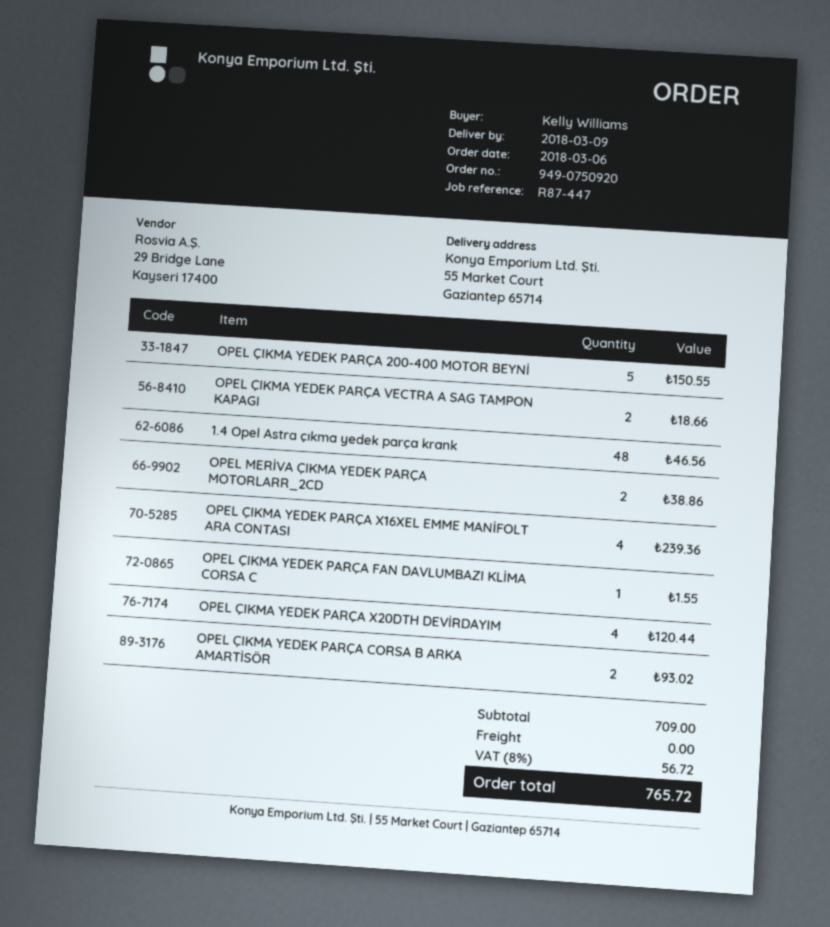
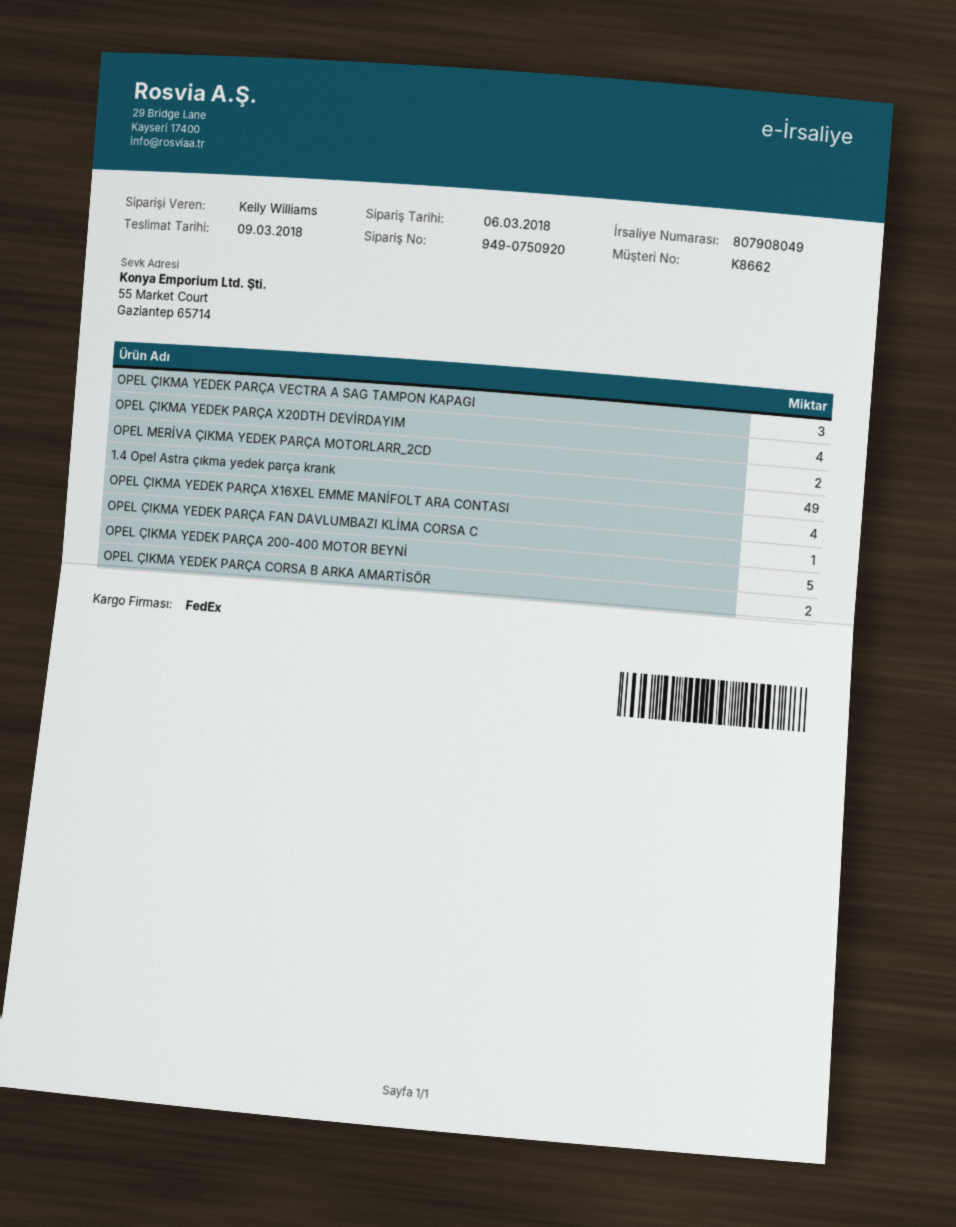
OPEL ÇIKMA YEDEK PARÇA VECTRA A SAG TAMPON KAPAGI: 2 -> 3
1.4 Opel Astra çıkma yedek parça krank: 48 -> 49

